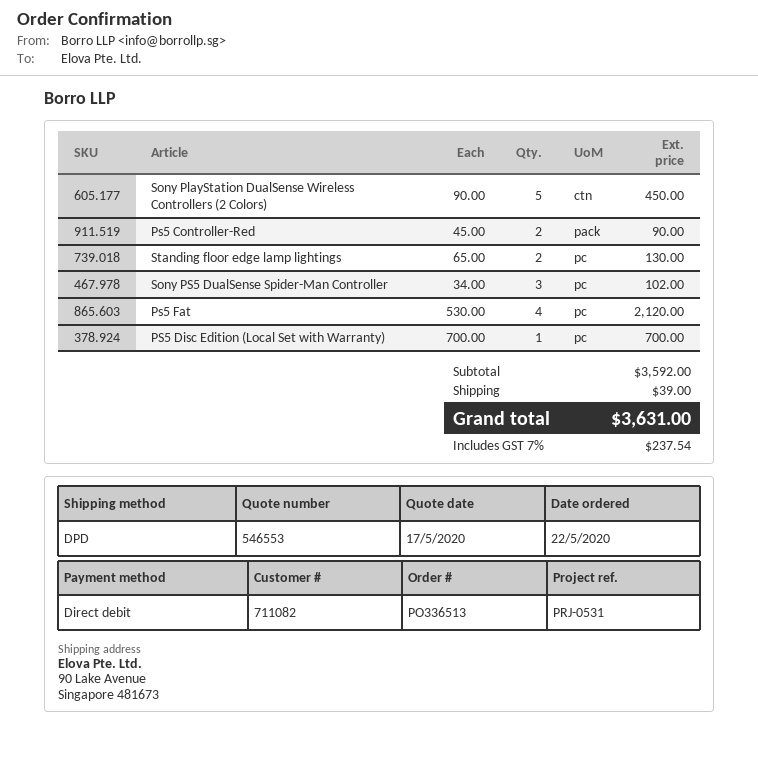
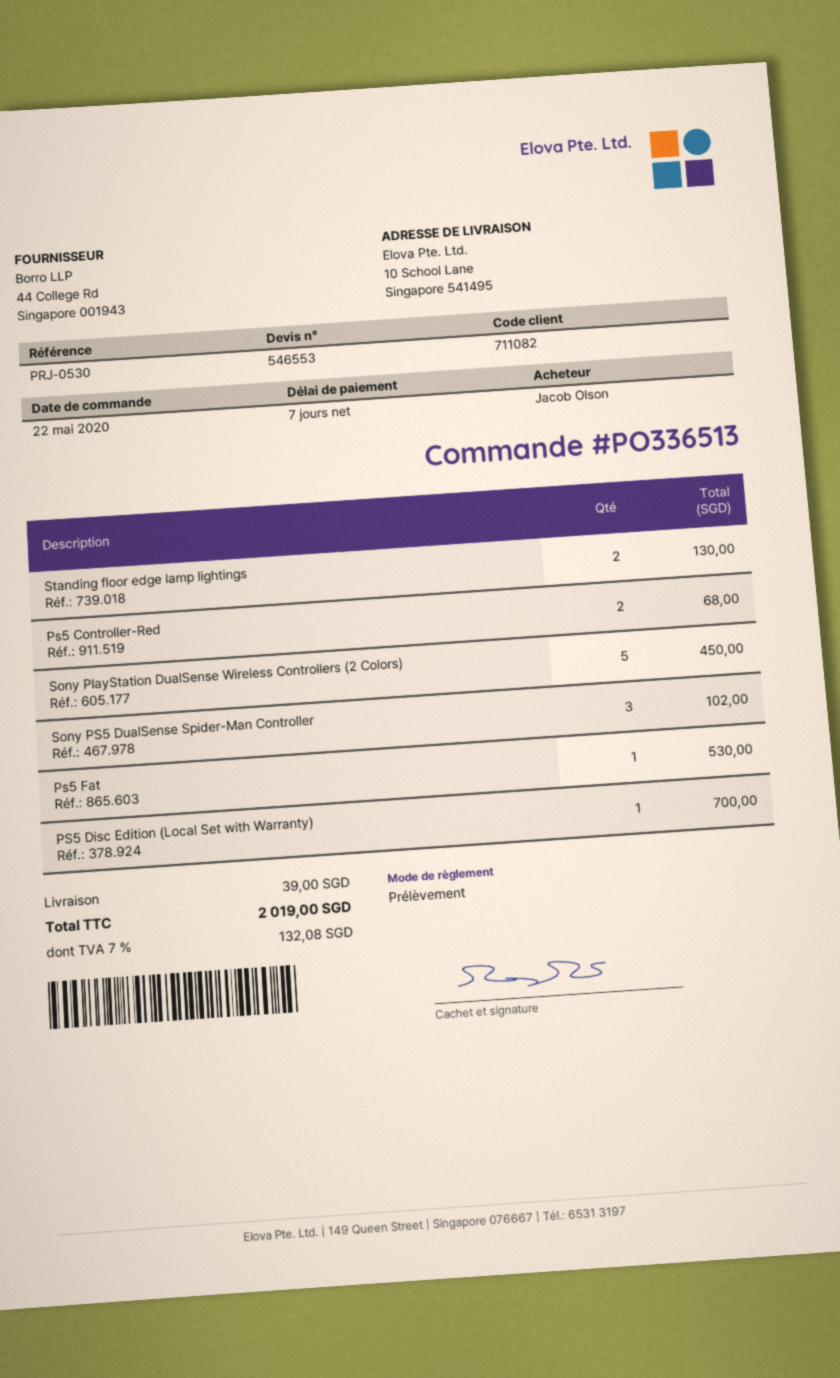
reference: PRJ-0531 -> PRJ-0530
ship to: 90 Lake Avenue, Singapore 481673 -> 10 School Lane, Singapore 541495
Ps5 Controller-Red: 2 for 90.00 -> 2 for 68.00
Ps5 Fat: 4 for 2120.00 -> 1 for 530.00
tax: 7% = 237.54 -> 7% = 132.08
total: 3631.00 -> 2019.00

